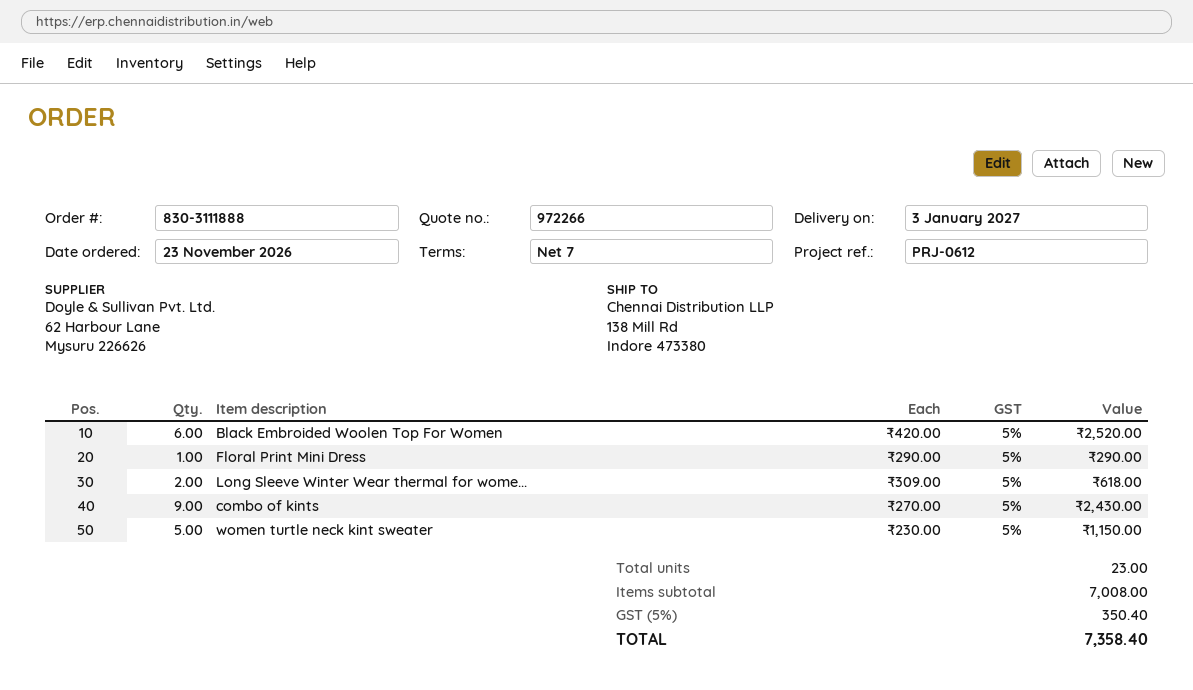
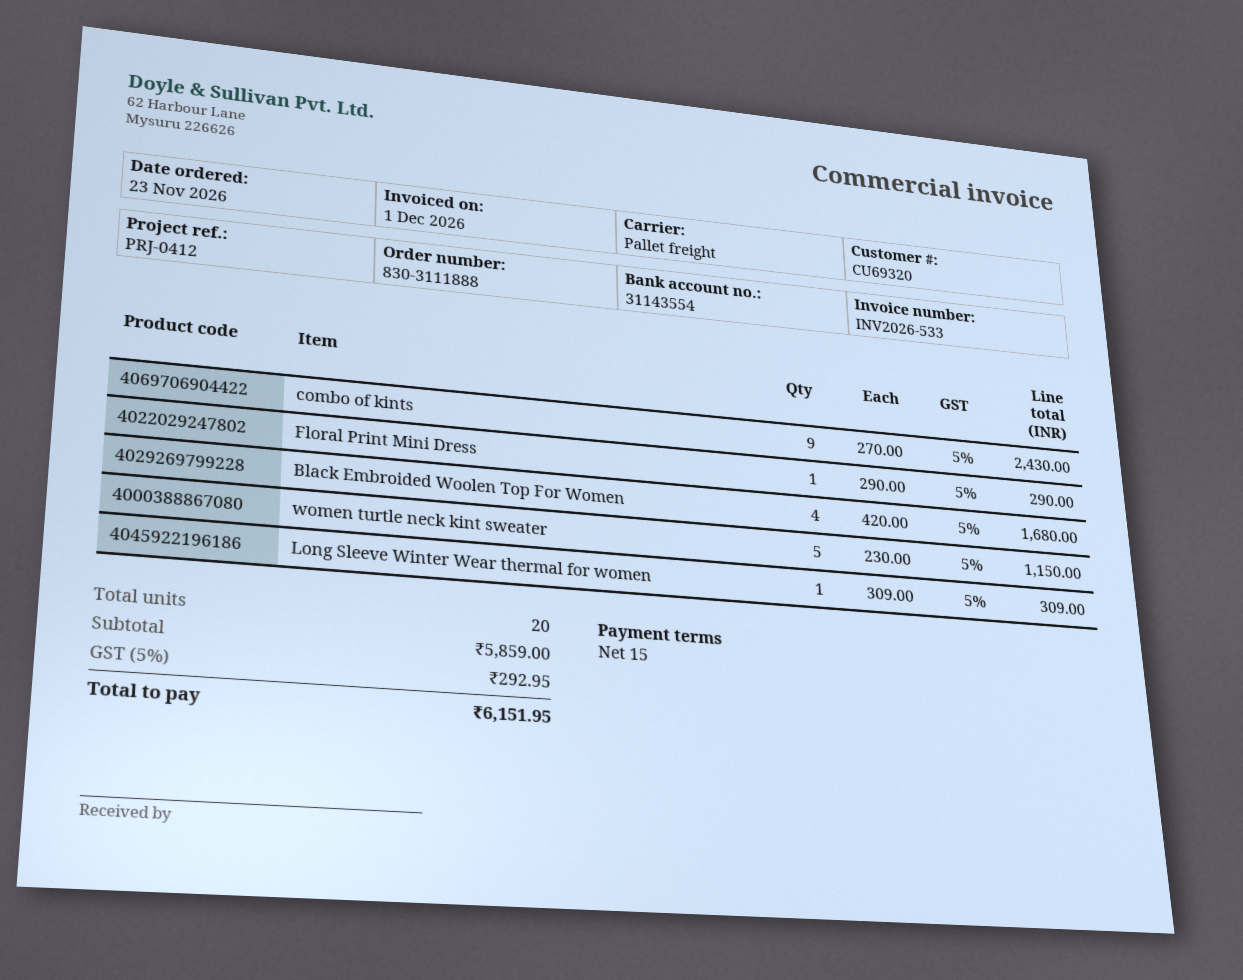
payment terms: 7 days -> 15 days
reference: PRJ-0612 -> PRJ-0412
Black Embroided Woolen Top For Women: 6 x 420.00 = 2520.00 -> 4 x 420.00 = 1680.00
Long Sleeve Winter Wear thermal for wome...: 2 x 309.00 = 618.00 -> 1 x 309.00 = 309.00
total quantity: 23 -> 20
subtotal: 7008.00 -> 5859.00
tax: 5% = 350.40 -> 5% = 292.95
total: 7358.40 -> 6151.95

